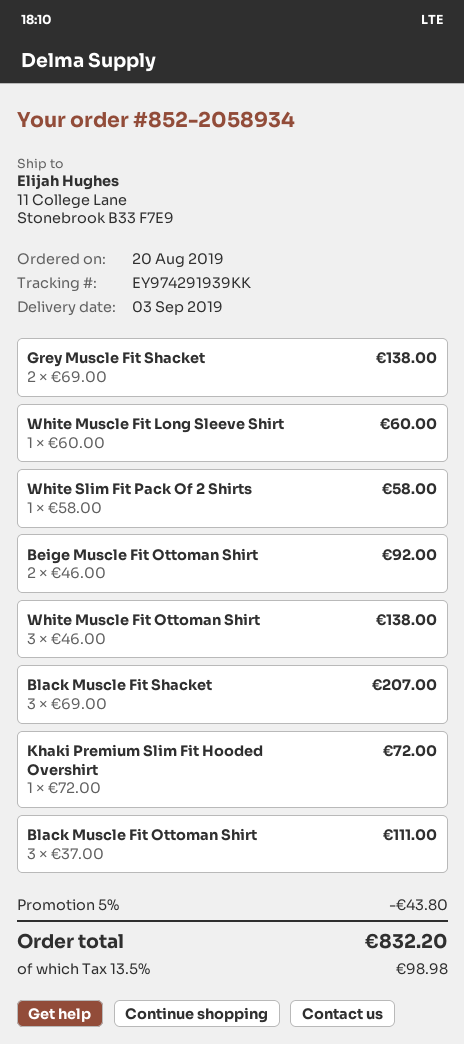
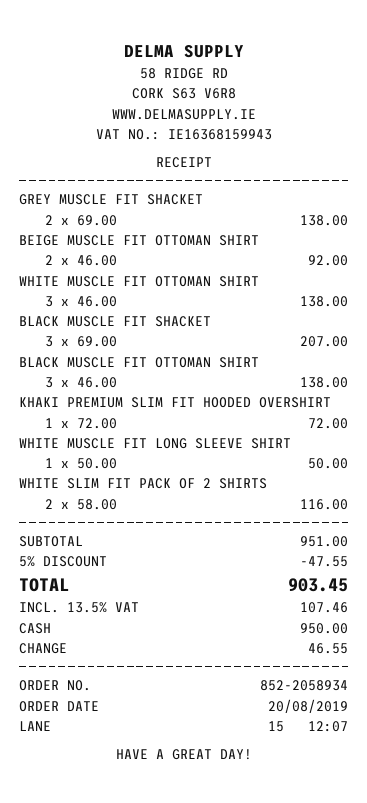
White Muscle Fit Long Sleeve Shirt: 1 x 60.00 = 60.00 -> 1 x 50.00 = 50.00
White Slim Fit Pack Of 2 Shirts: 1 x 58.00 = 58.00 -> 2 x 58.00 = 116.00
Black Muscle Fit Ottoman Shirt: 3 x 37.00 = 111.00 -> 3 x 46.00 = 138.00
discount: 5% = 43.80 -> 5% = 47.55
tax: 13.5% = 98.98 -> 13.5% = 107.46
total: 832.20 -> 903.45

